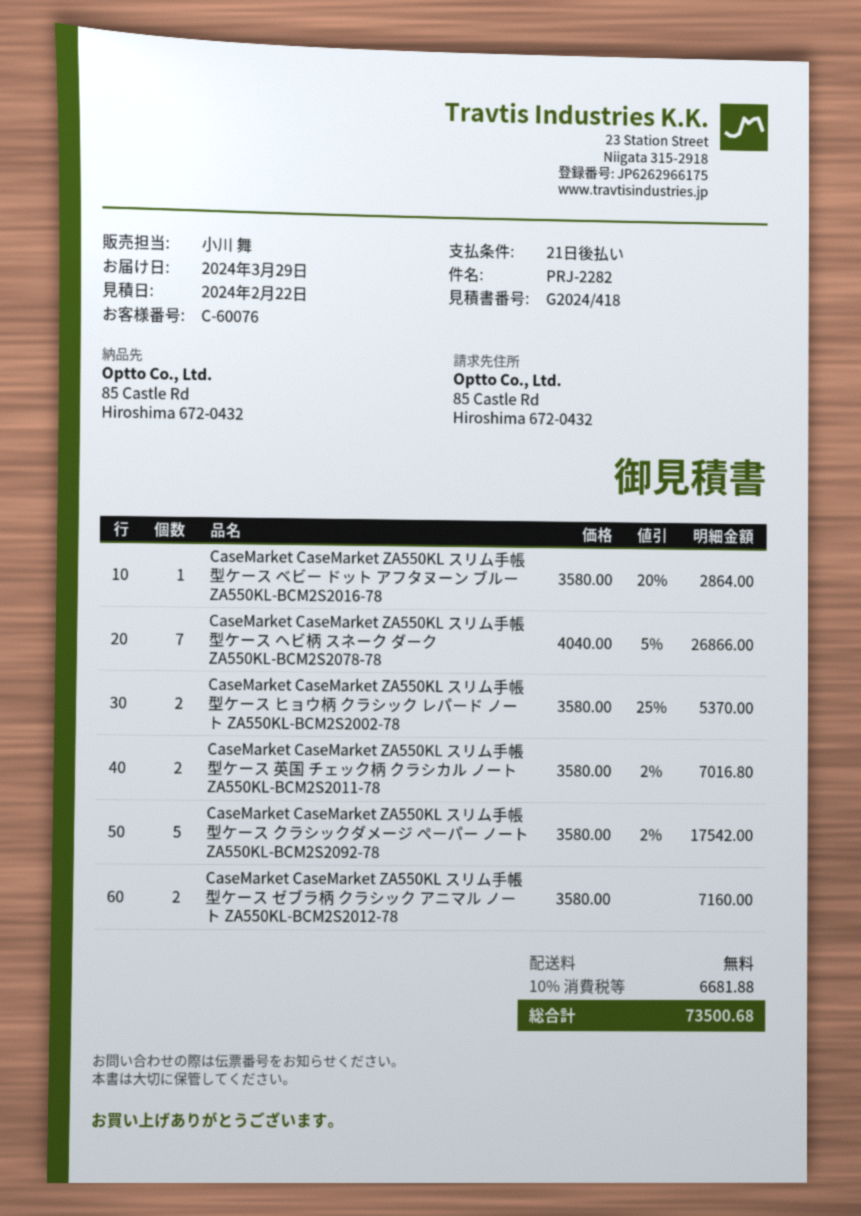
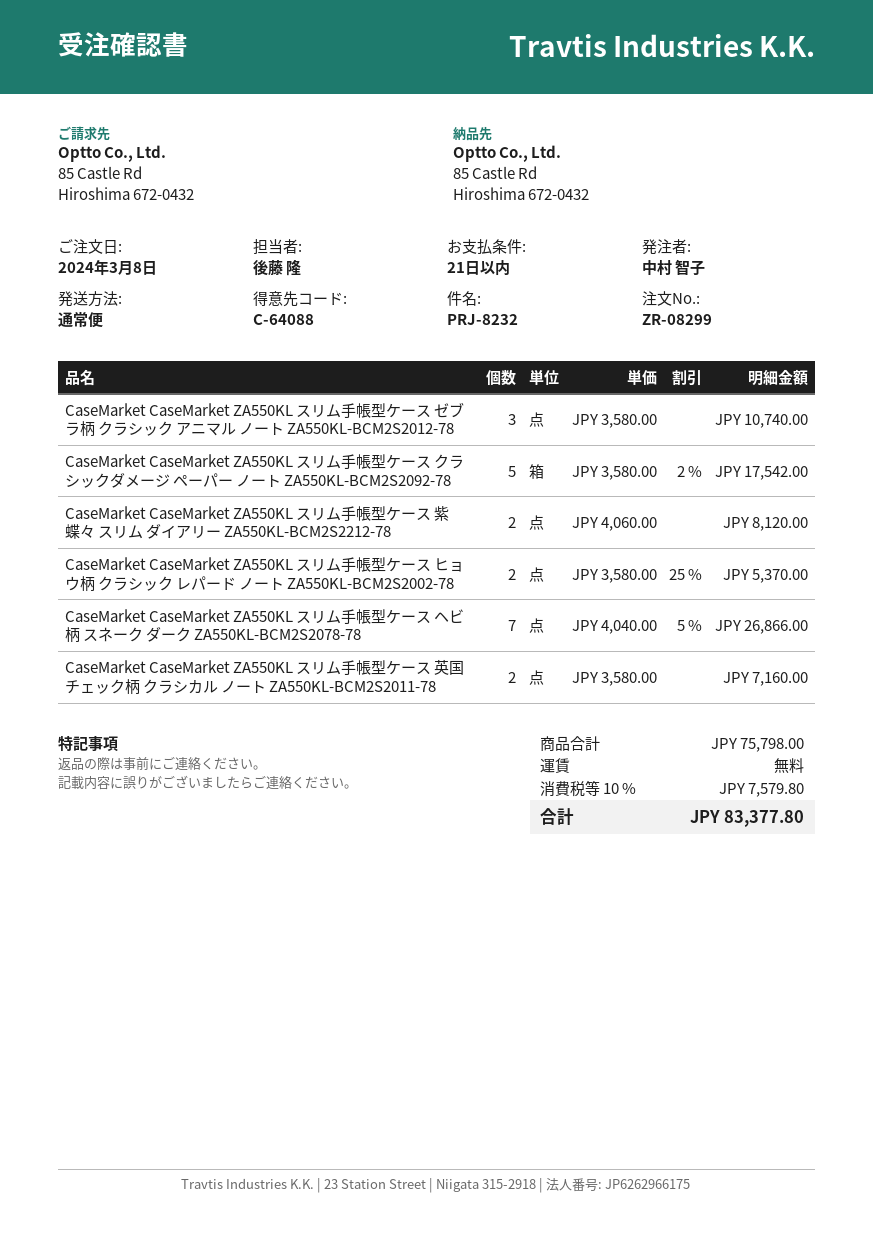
customer number: C-60076 -> C-64088
reference: PRJ-2282 -> PRJ-8232
sales rep: 小川 舞 -> 後藤 隆
CaseMarket CaseMarket ZA550KL スリム手帳型ケース ベビー ドット アフタヌーン ブルー ZA550KL-BCM2S2016-78: 1 x 3580.00 - 20% = 2864.00 -> none
CaseMarket CaseMarket ZA550KL スリム手帳型ケース 英国 チェック柄 クラシカル ノート ZA550KL-BCM2S2011-78: 2 x 3580.00 - 2% = 7016.80 -> 2 x 3580.00 = 7160.00
CaseMarket CaseMarket ZA550KL スリム手帳型ケース ゼブラ柄 クラシック アニマル ノート ZA550KL-BCM2S2012-78: 2 x 3580.00 = 7160.00 -> 3 x 3580.00 = 10740.00
CaseMarket CaseMarket ZA550KL スリム手帳型ケース 紫蝶々 スリム ダイアリー ZA550KL-BCM2S2212-78: none -> 2 x 4060.00 = 8120.00
tax: 10% = 6681.88 -> 10% = 7579.80
total: 73500.68 -> 83377.80

